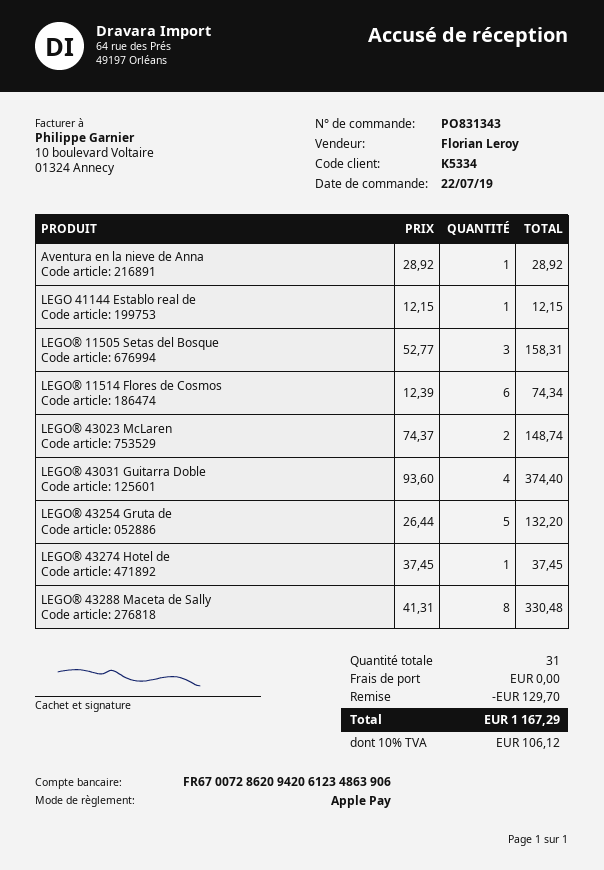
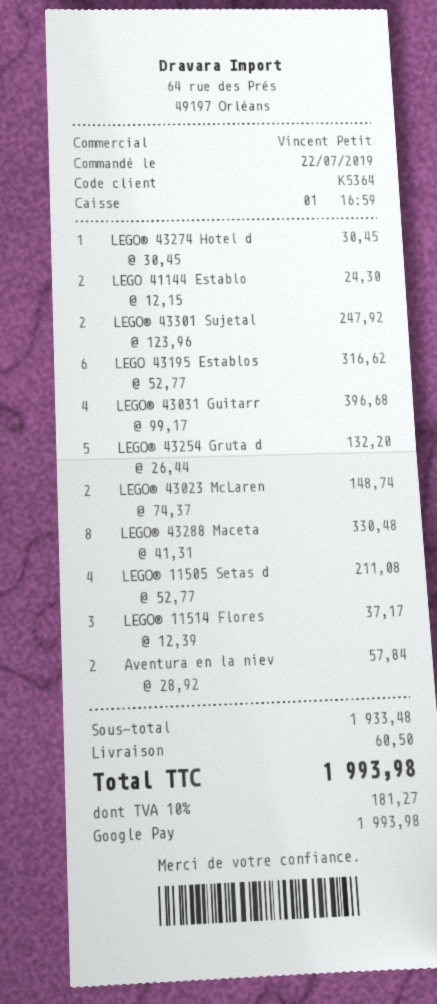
customer number: K5334 -> K5364
sales rep: Florian Leroy -> Vincent Petit
payment method: Apple Pay -> Google Pay
Aventura en la nieve de Anna: 1 x 28.92 = 28.92 -> 2 x 28.92 = 57.84
LEGO 41144 Establo real de: 1 x 12.15 = 12.15 -> 2 x 12.15 = 24.30
LEGO® 11505 Setas del Bosque: 3 x 52.77 = 158.31 -> 4 x 52.77 = 211.08
LEGO® 11514 Flores de Cosmos: 6 x 12.39 = 74.34 -> 3 x 12.39 = 37.17
LEGO® 43031 Guitarra Doble: 4 x 93.60 = 374.40 -> 4 x 99.17 = 396.68
LEGO® 43274 Hotel de: 1 x 37.45 = 37.45 -> 1 x 30.45 = 30.45
LEGO® 43301 Sujetal: none -> 2 x 123.96 = 247.92
LEGO 43195 Establos: none -> 6 x 52.77 = 316.62
discount: 129.70 -> none
shipping: 0.00 -> 60.50
tax: 10% = 106.12 -> 10% = 181.27
total: 1167.29 -> 1993.98

